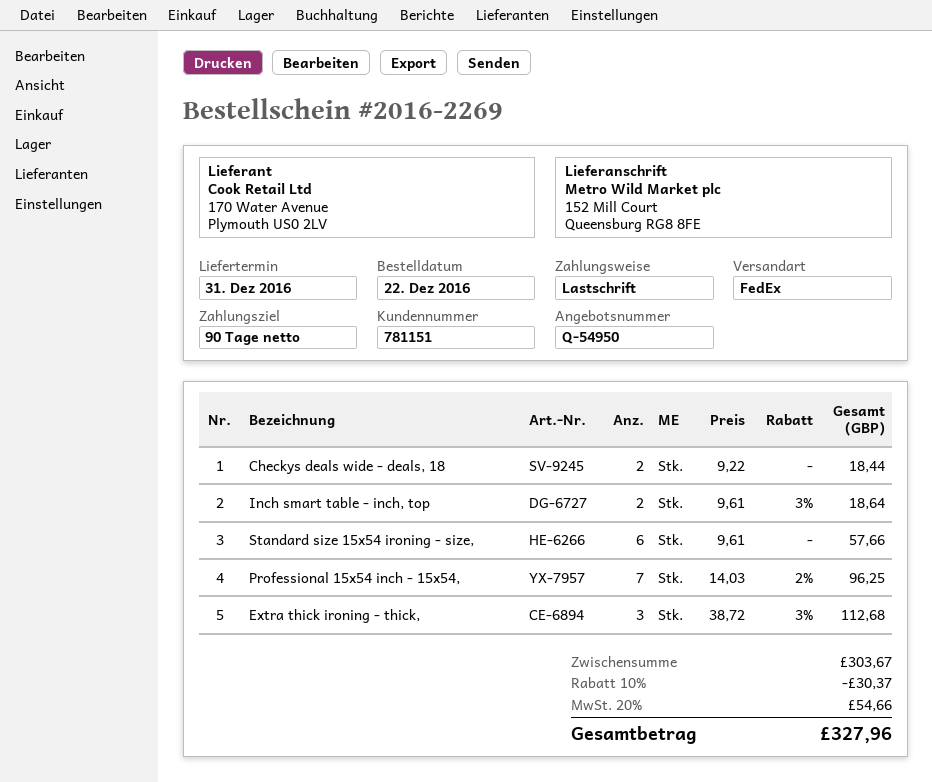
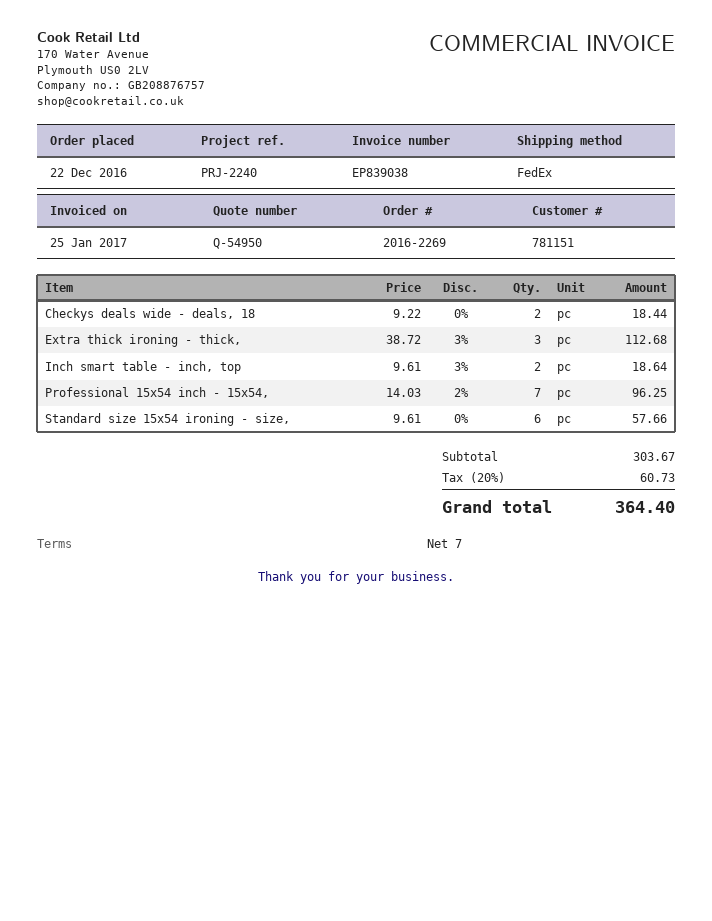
payment terms: 90 days -> 7 days
discount: 10% = 30.37 -> none
tax: 20% = 54.66 -> 20% = 60.73
total: 327.96 -> 364.40

